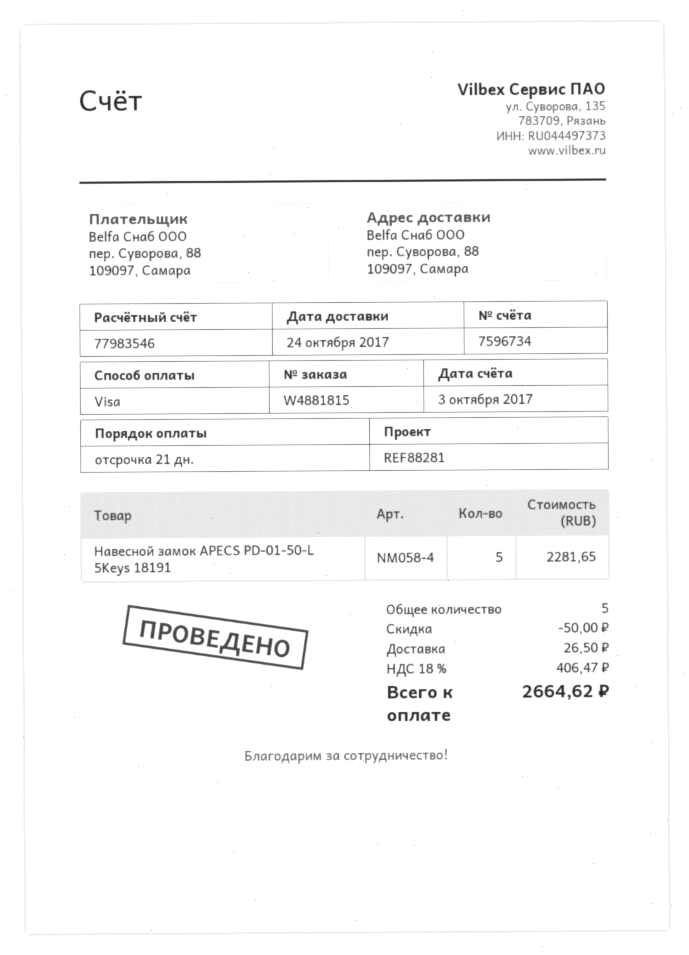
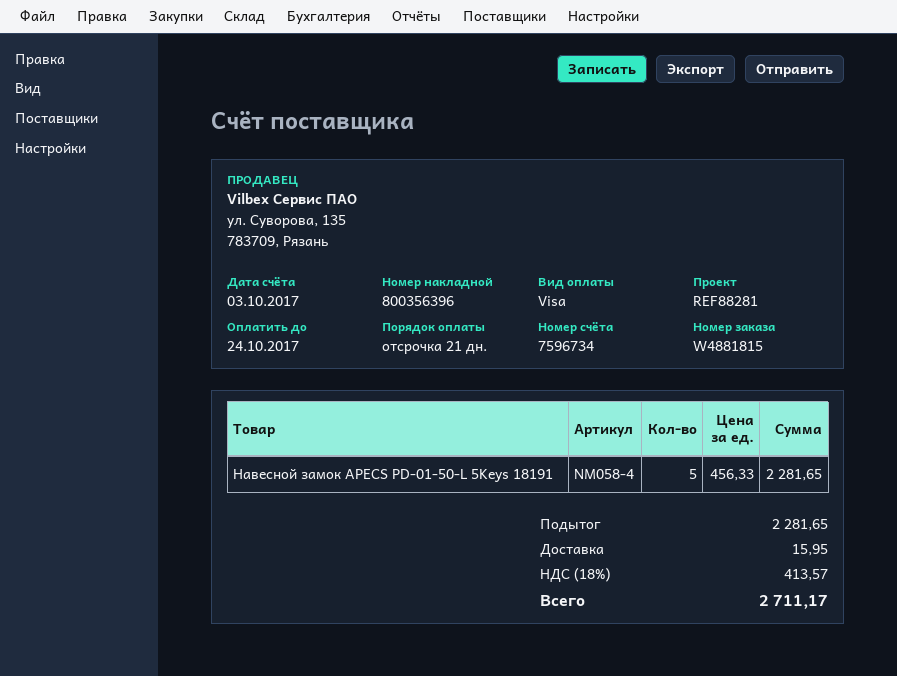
discount: 50.00 -> none
shipping: 26.50 -> 15.95
tax: 18% = 406.47 -> 18% = 413.57
total: 2664.62 -> 2711.17

